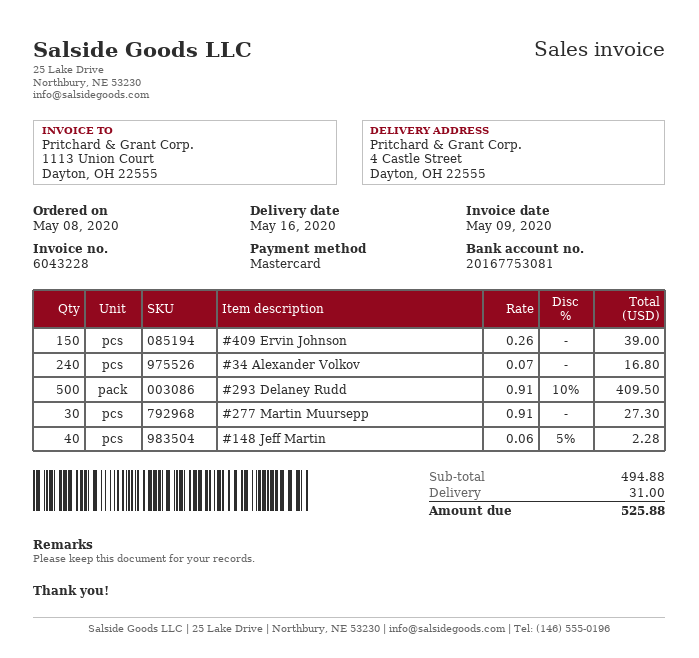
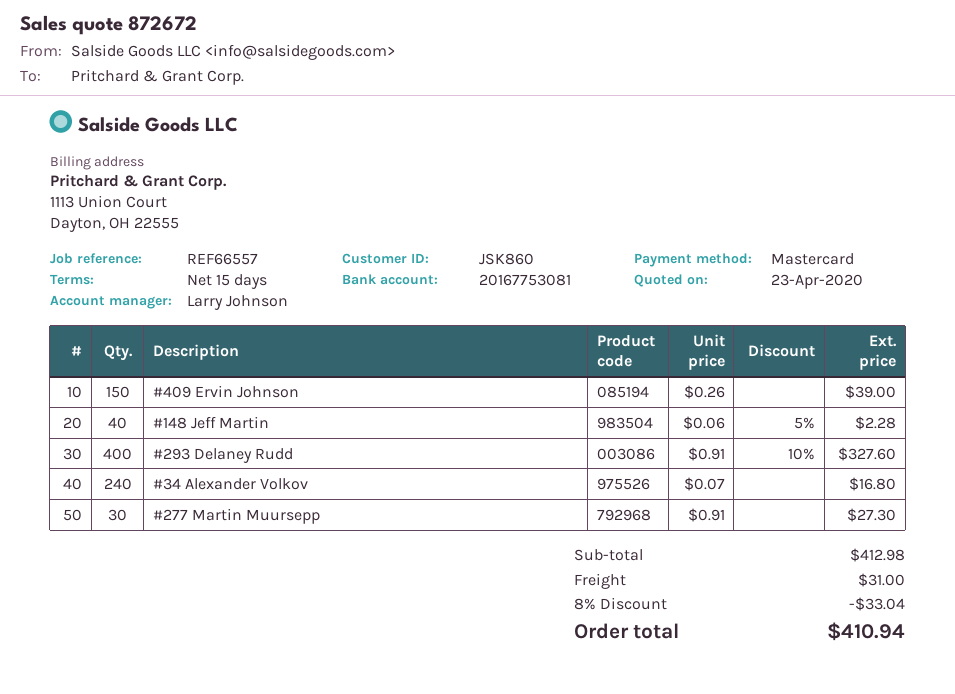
#293 Delaney Rudd: 500 x 0.91 - 10% = 409.50 -> 400 x 0.91 - 10% = 327.60
subtotal: 494.88 -> 412.98
discount: none -> 8% = 33.04
total: 525.88 -> 410.94

